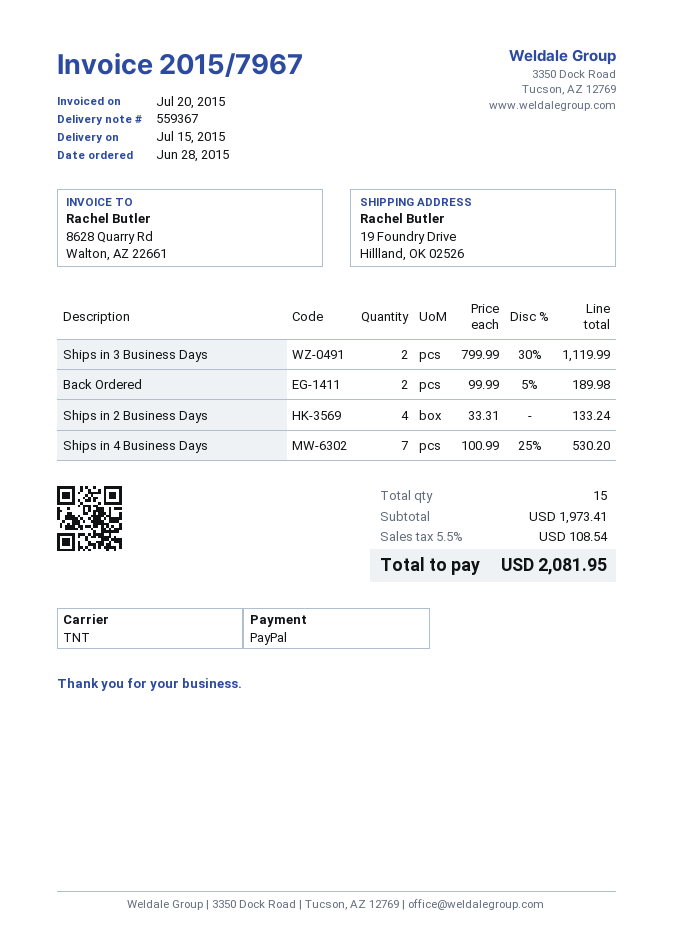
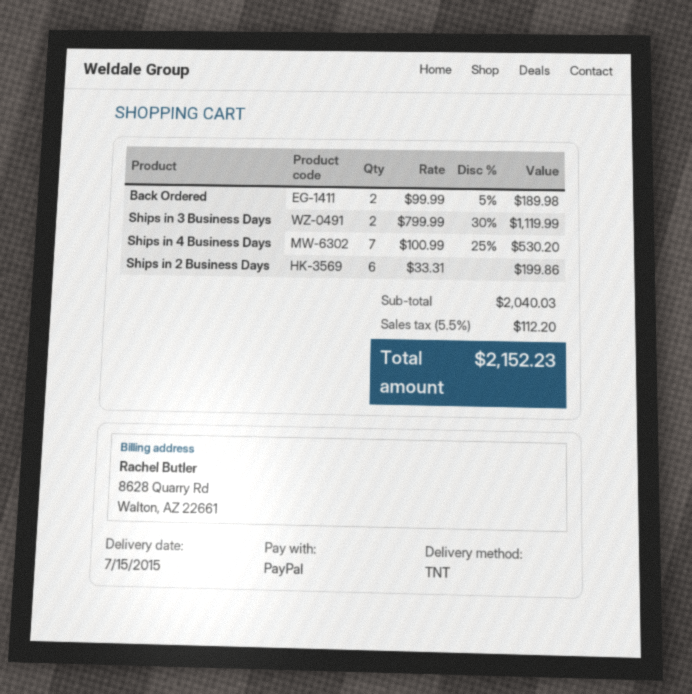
Ships in 2 Business Days: 4 x 33.31 = 133.24 -> 6 x 33.31 = 199.86
subtotal: 1973.41 -> 2040.03
tax: 5.5% = 108.54 -> 5.5% = 112.20
total: 2081.95 -> 2152.23

